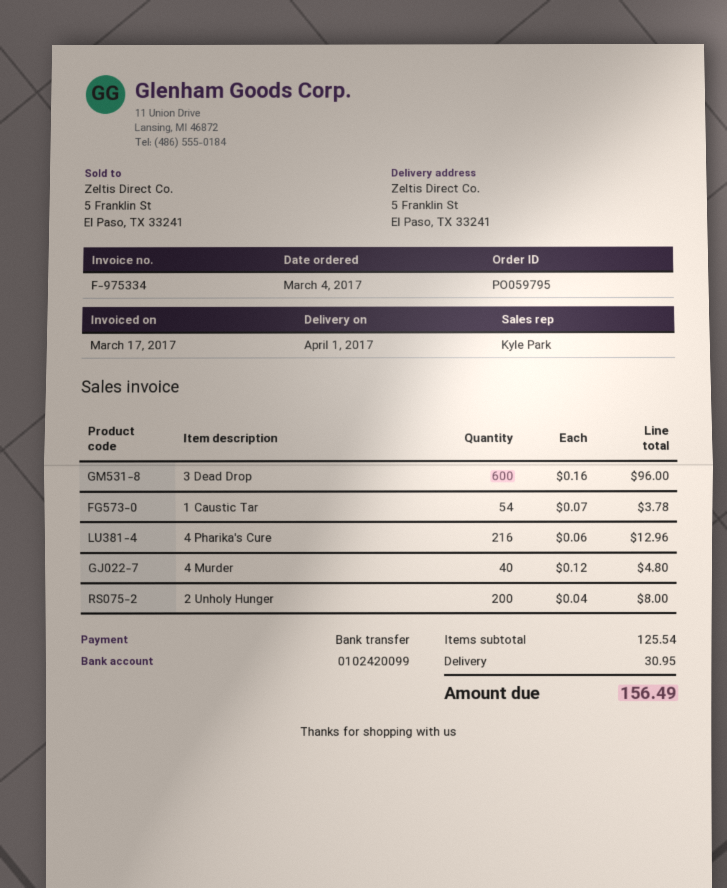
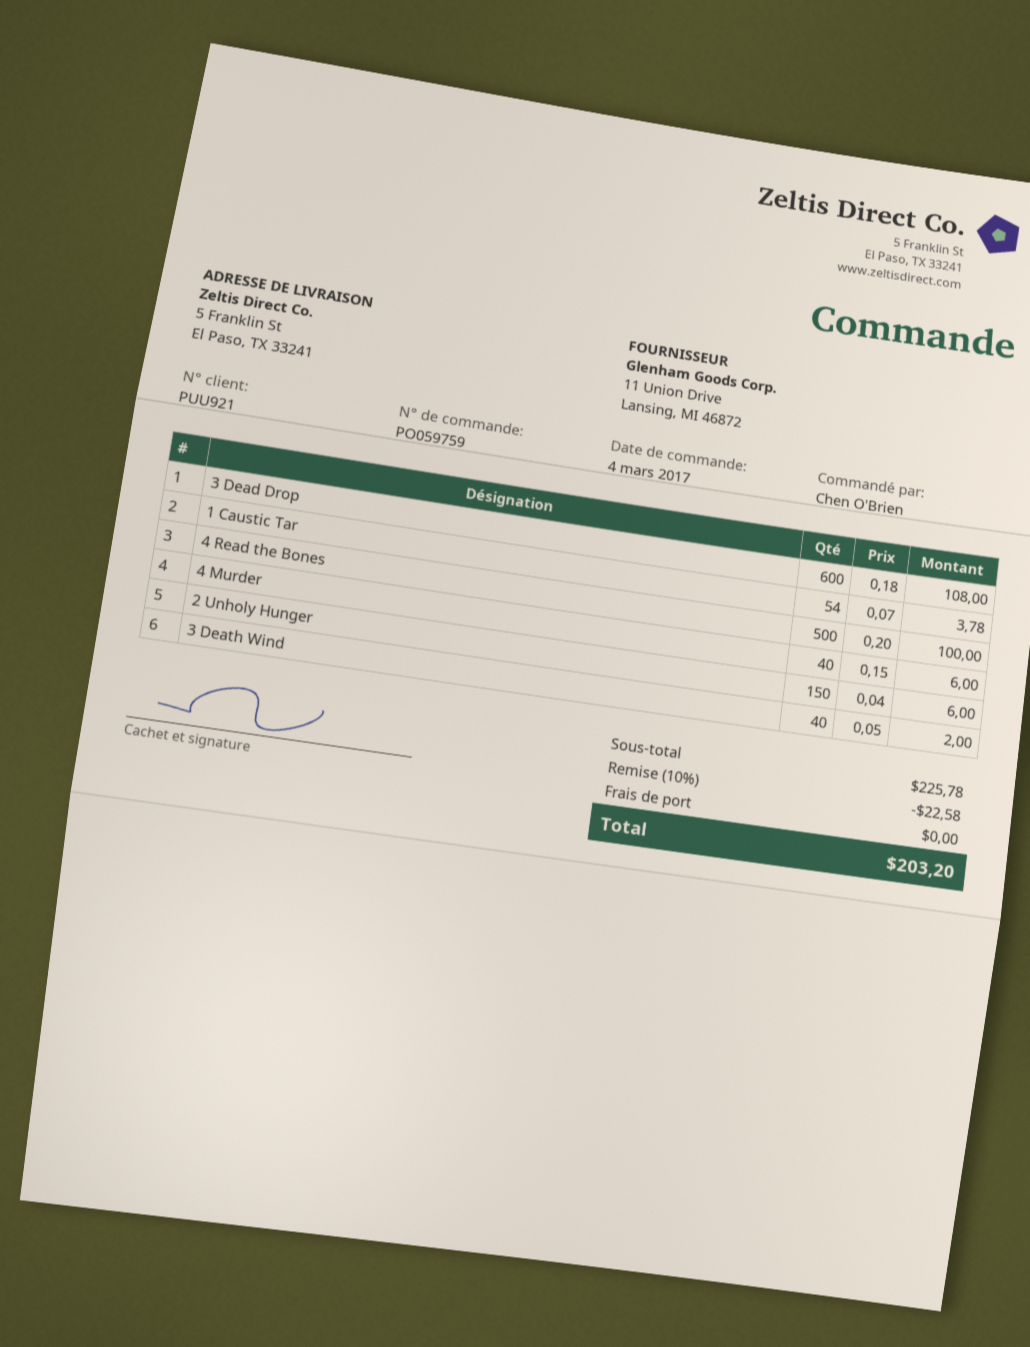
order number: PO059795 -> PO059759
3 Dead Drop: 600 x 0.16 = 96.00 -> 600 x 0.18 = 108.00
4 Pharika's Cure: 216 x 0.06 = 12.96 -> none
4 Murder: 40 x 0.12 = 4.80 -> 40 x 0.15 = 6.00
2 Unholy Hunger: 200 x 0.04 = 8.00 -> 150 x 0.04 = 6.00
4 Read the Bones: none -> 500 x 0.20 = 100.00
3 Death Wind: none -> 40 x 0.05 = 2.00
subtotal: 125.54 -> 225.78
discount: none -> 10% = 22.58
shipping: 30.95 -> 0.00
total: 156.49 -> 203.20

